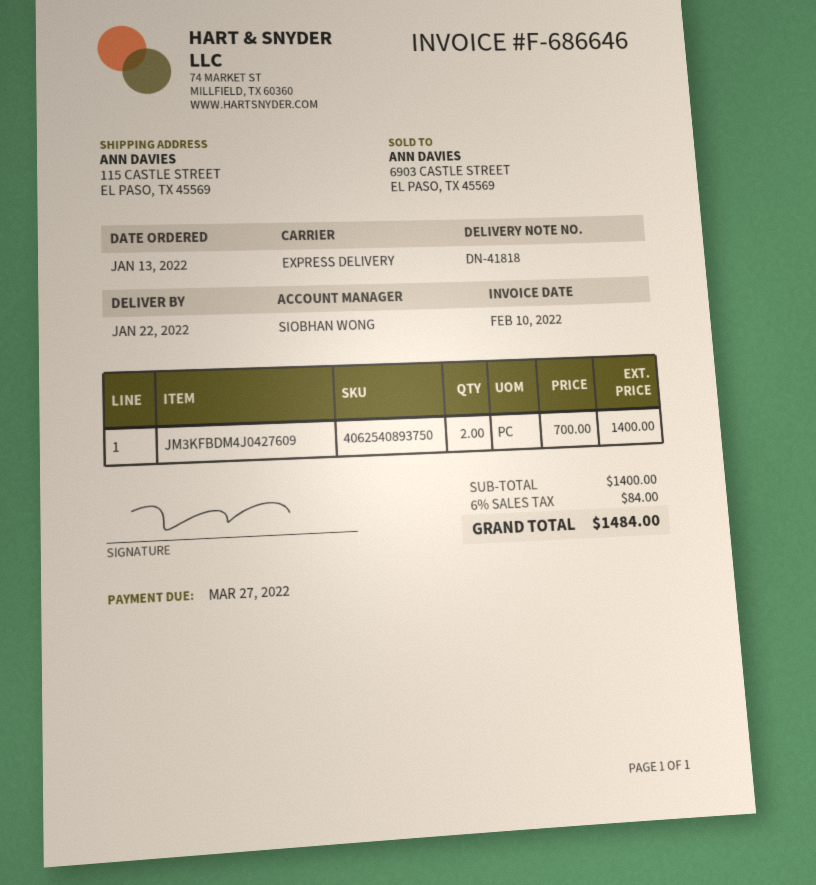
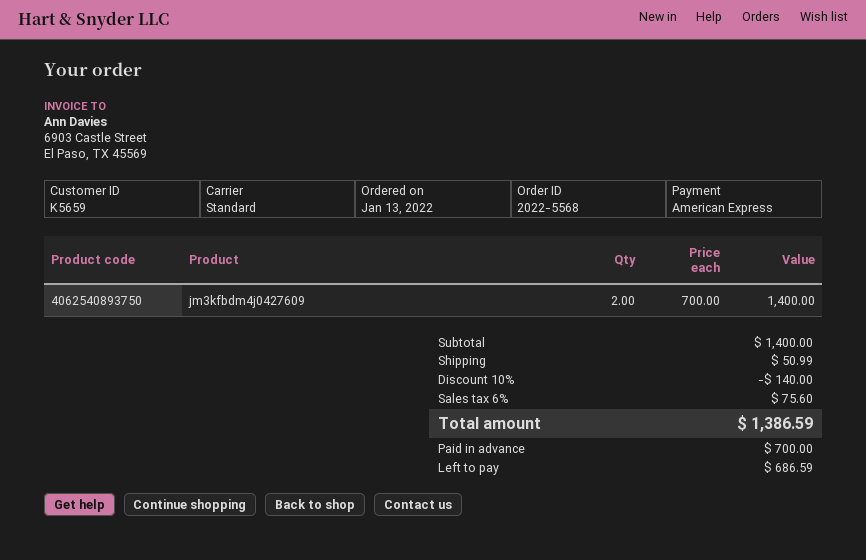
shipping method: express -> standard
discount: none -> 10% = 140.00
shipping: none -> 50.99
tax: 6% = 84.00 -> 6% = 75.60
total: 1484.00 -> 1386.59

